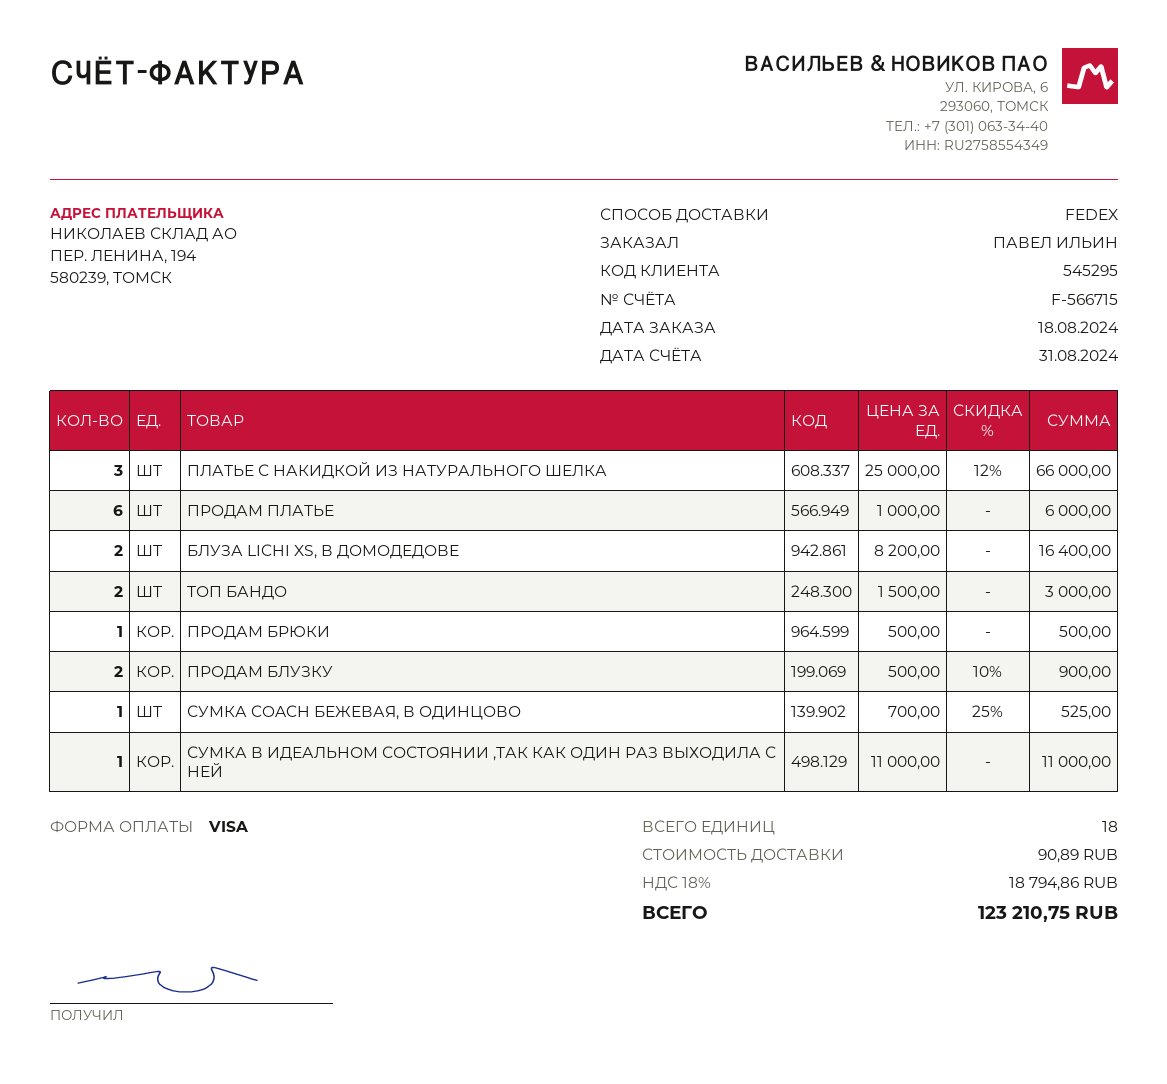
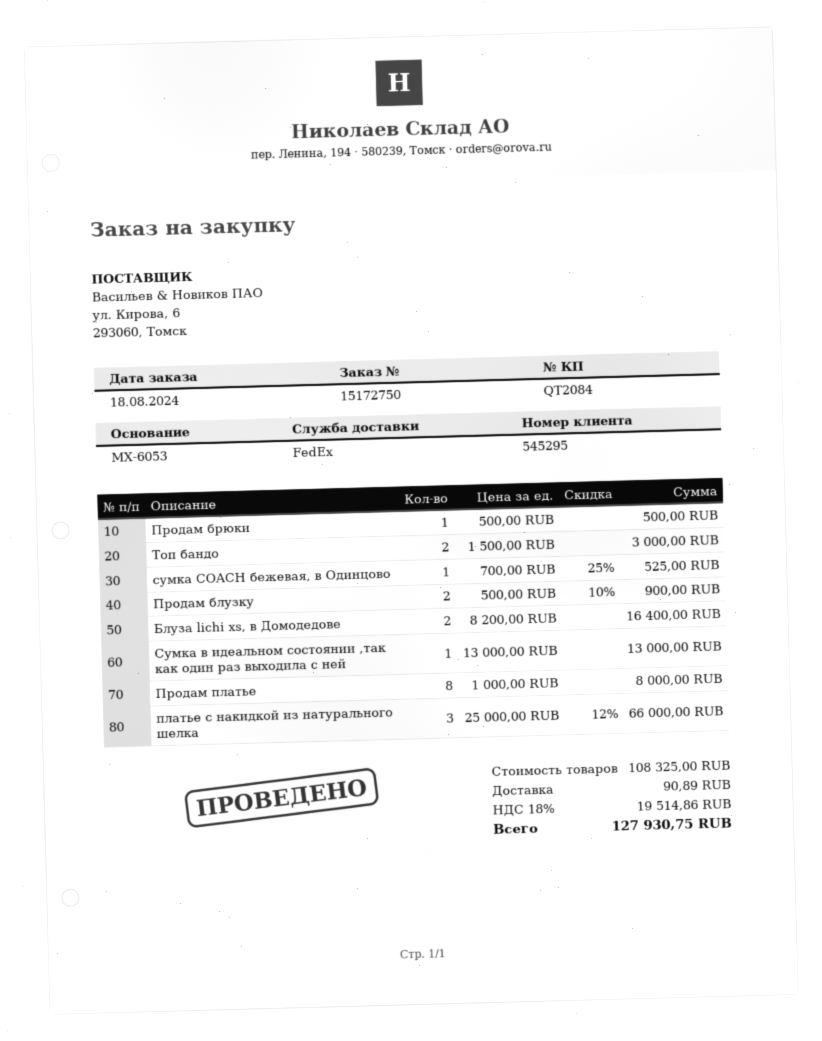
ПРОДАМ ПЛАТЬЕ: 6 x 1000.00 = 6000.00 -> 8 x 1000.00 = 8000.00
СУМКА В ИДЕАЛЬНОМ СОСТОЯНИИ ,ТАК КАК ОДИН РАЗ ВЫХОДИЛА С НЕЙ: 1 x 11000.00 = 11000.00 -> 1 x 13000.00 = 13000.00
tax: 18% = 18794.86 -> 18% = 19514.86
total: 123210.75 -> 127930.75

